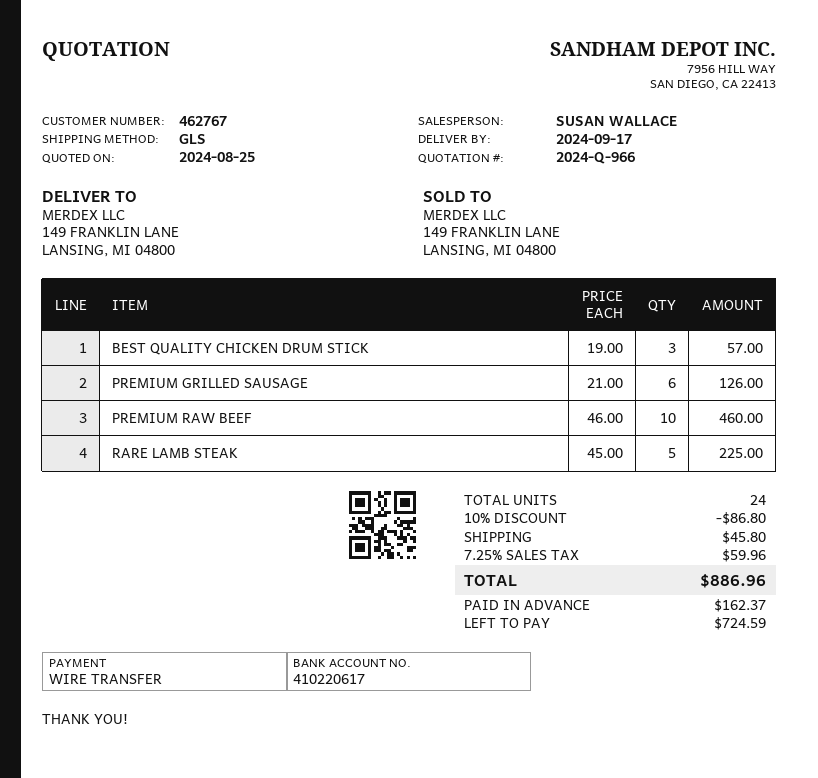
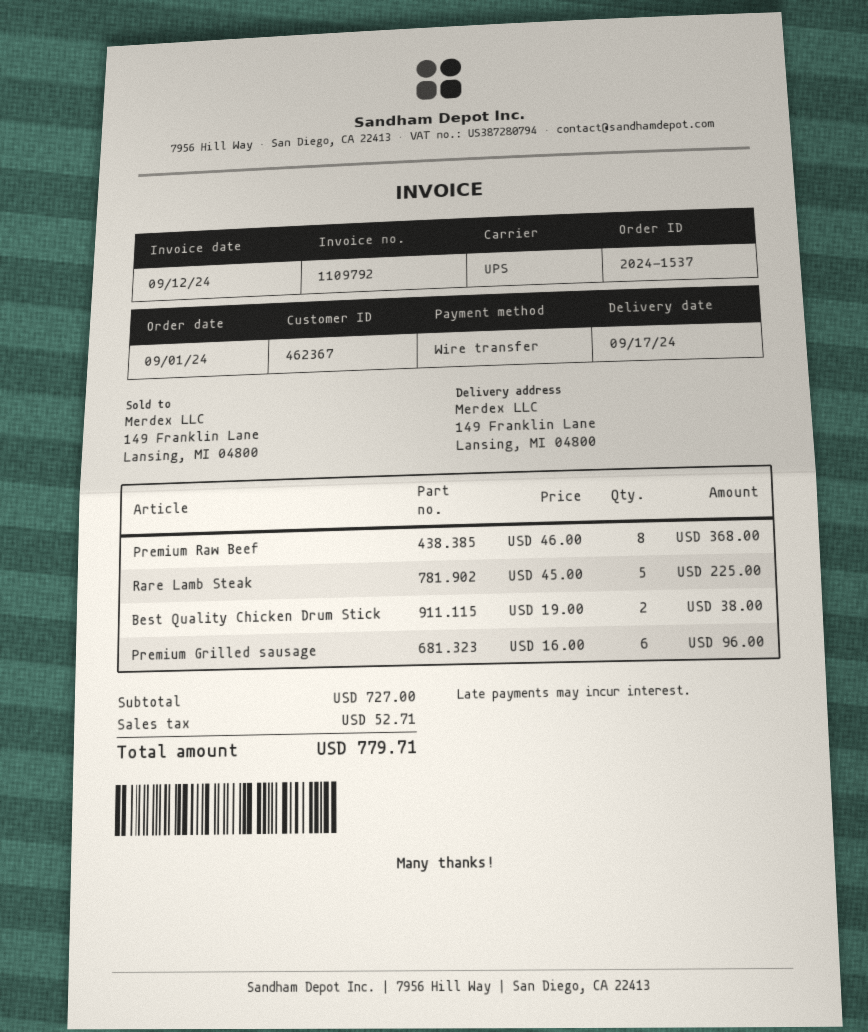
customer number: 462767 -> 462367
shipping method: GLS -> UPS
BEST QUALITY CHICKEN DRUM STICK: 3 x 19.00 = 57.00 -> 2 x 19.00 = 38.00
PREMIUM GRILLED SAUSAGE: 6 x 21.00 = 126.00 -> 6 x 16.00 = 96.00
PREMIUM RAW BEEF: 10 x 46.00 = 460.00 -> 8 x 46.00 = 368.00
discount: 10% = 86.80 -> none
shipping: 45.80 -> none
tax: 59.96 -> 52.71
total: 886.96 -> 779.71

